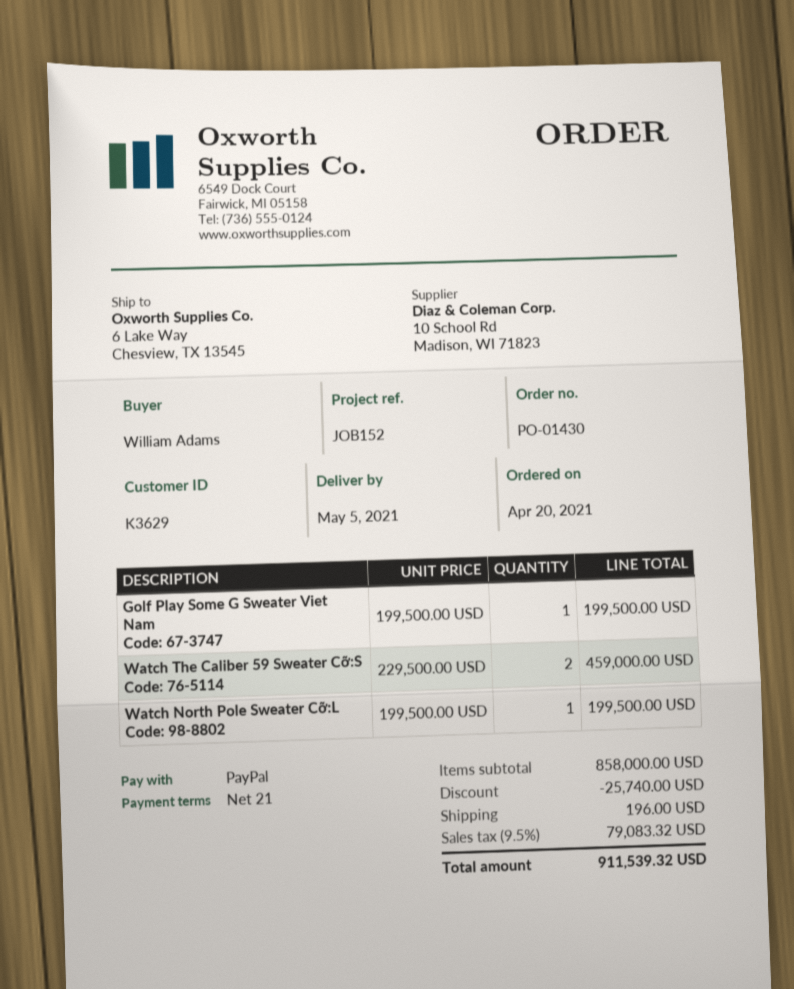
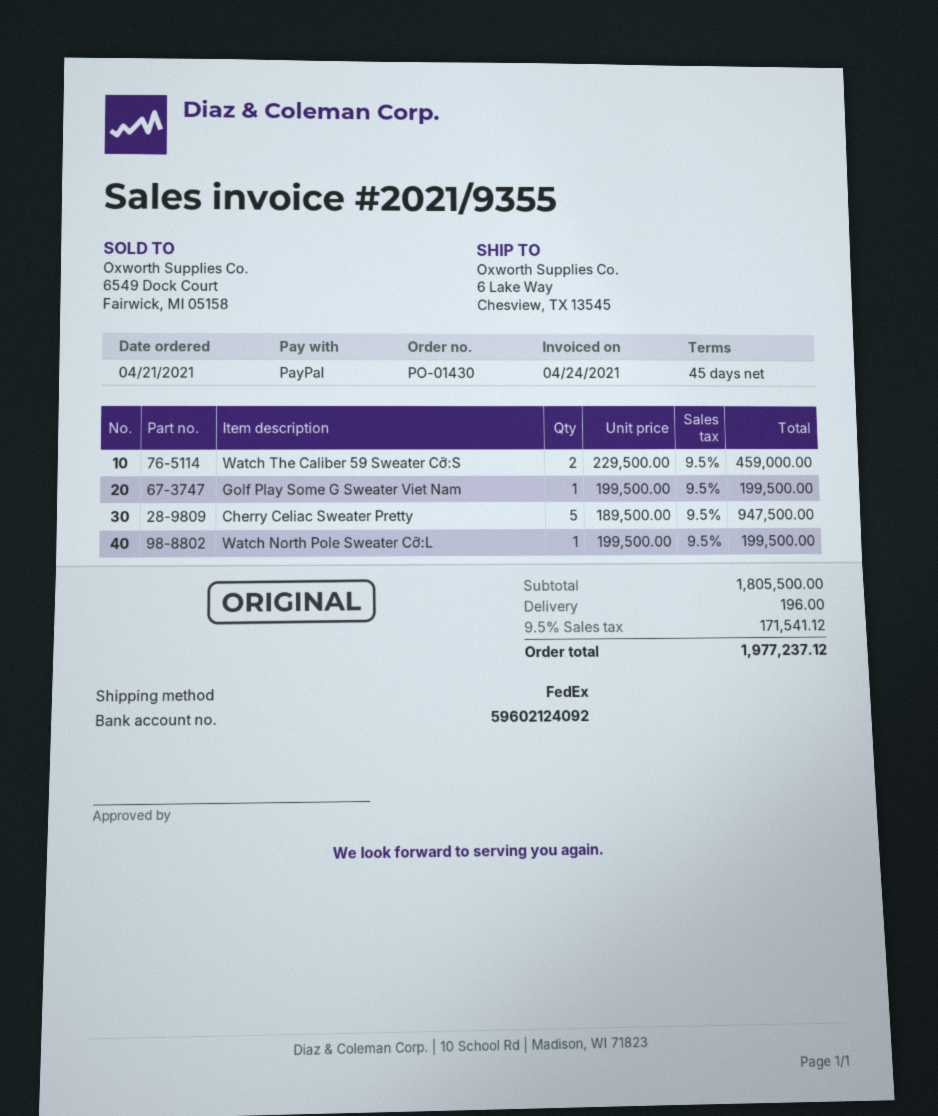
order date: 2021-04-20 -> 2021-04-21
payment terms: 21 days -> 45 days
Cherry Celiac Sweater Pretty: none -> 5 x 189500.00 = 947500.00
subtotal: 858000.00 -> 1805500.00
discount: 25740.00 -> none
tax: 9.5% = 79083.32 -> 9.5% = 171541.12
total: 911539.32 -> 1977237.12

